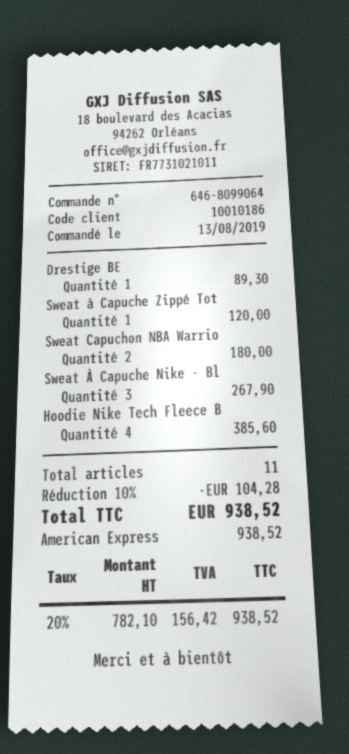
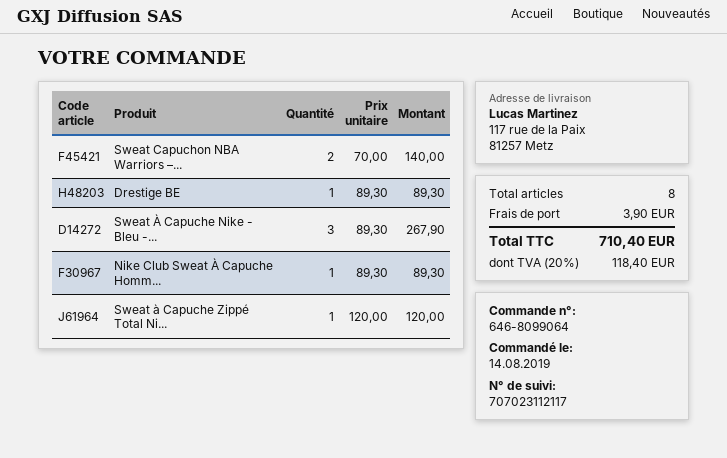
order date: 2019-08-13 -> 2019-08-14
Sweat Capuchon NBA Warrio: 2 for 180.00 -> 2 for 140.00
Hoodie Nike Tech Fleece B: 4 for 385.60 -> none
Nike Club Sweat À Capuche Homm...: none -> 1 for 89.30
total quantity: 11 -> 8
discount: 10% = 104.28 -> none
shipping: none -> 3.90
tax: 20% = 156.42 -> 20% = 118.40
total: 938.52 -> 710.40

